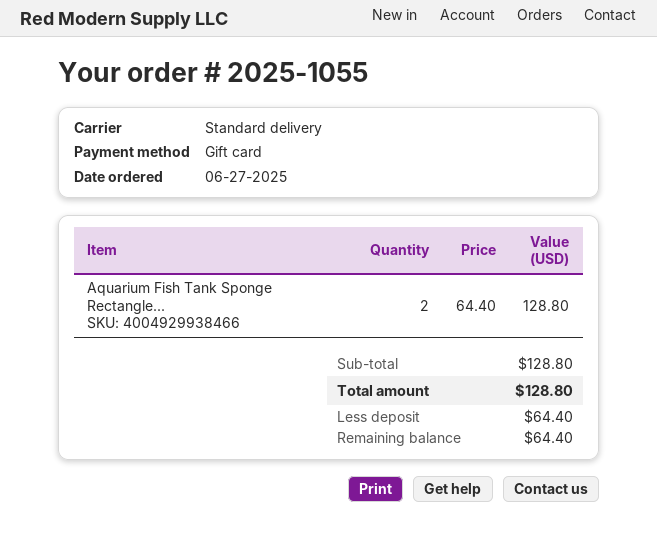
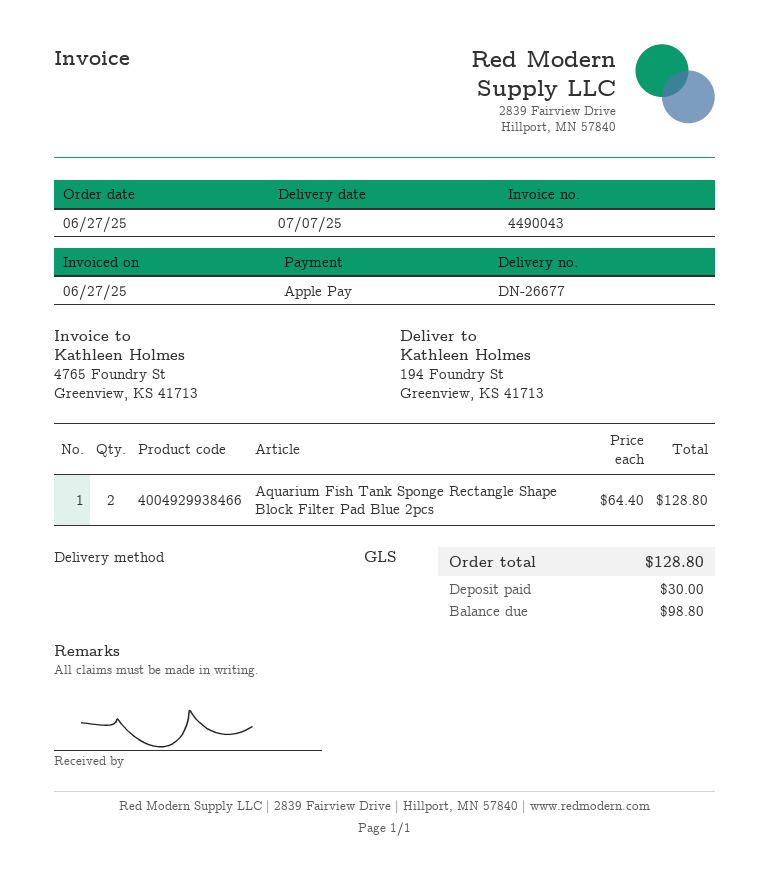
payment method: gift card -> Apple Pay
shipping method: standard -> GLS
deposit: 64.40 -> 30.00
balance: 64.40 -> 98.80

